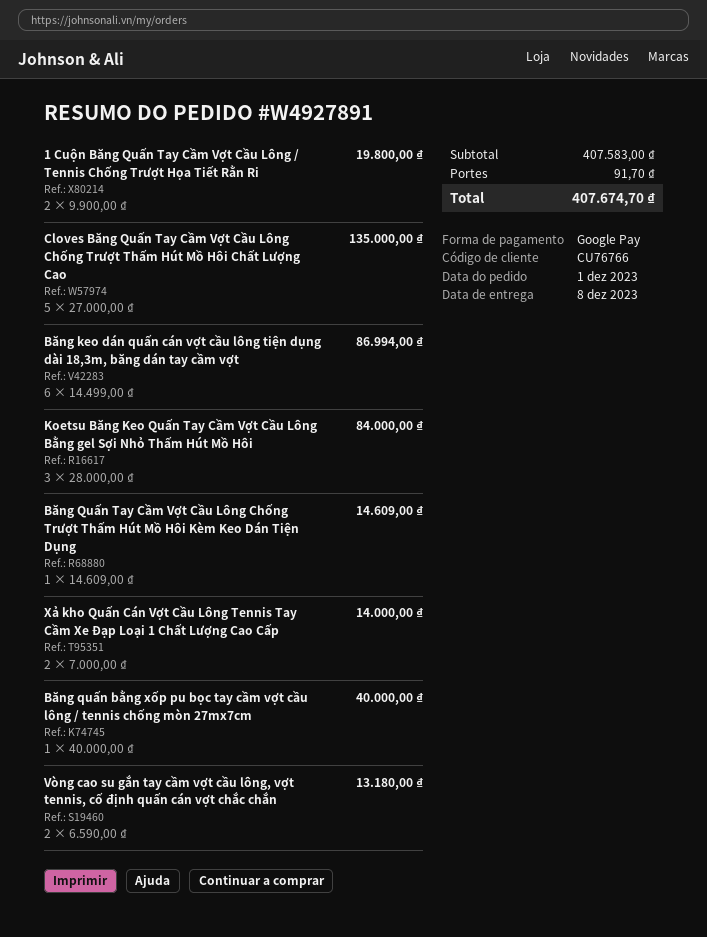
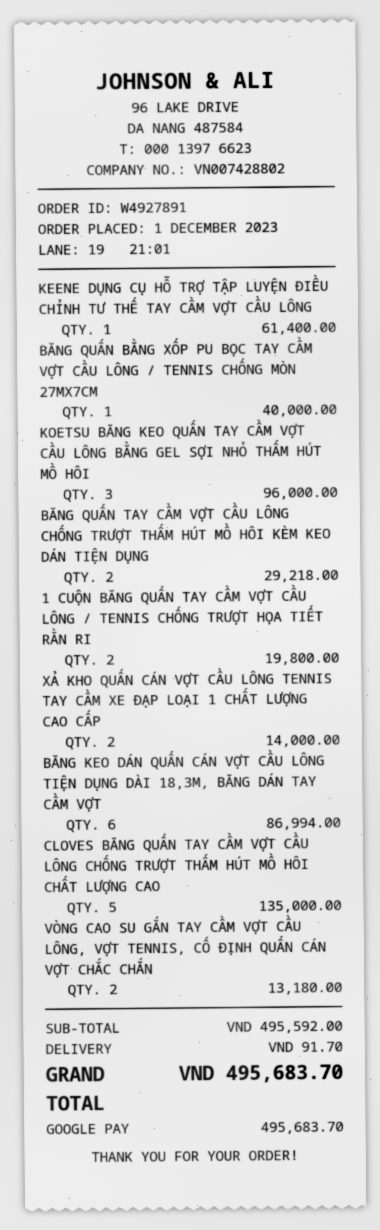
Koetsu Băng Keo Quấn Tay Cầm Vợt Cầu Lông Bằng gel Sợi Nhỏ Thấm Hút Mồ Hôi: 3 for 84000.00 -> 3 for 96000.00
Băng Quấn Tay Cầm Vợt Cầu Lông Chống Trượt Thấm Hút Mồ Hôi Kèm Keo Dán Tiện Dụng: 1 for 14609.00 -> 2 for 29218.00
KEENE DỤNG CỤ HỖ TRỢ TẬP LUYỆN ĐIỀU CHỈNH TƯ THẾ TAY CẦM VỢT CẦU LÔNG: none -> 1 for 61400.00
subtotal: 407583.00 -> 495592.00
total: 407674.70 -> 495683.70

